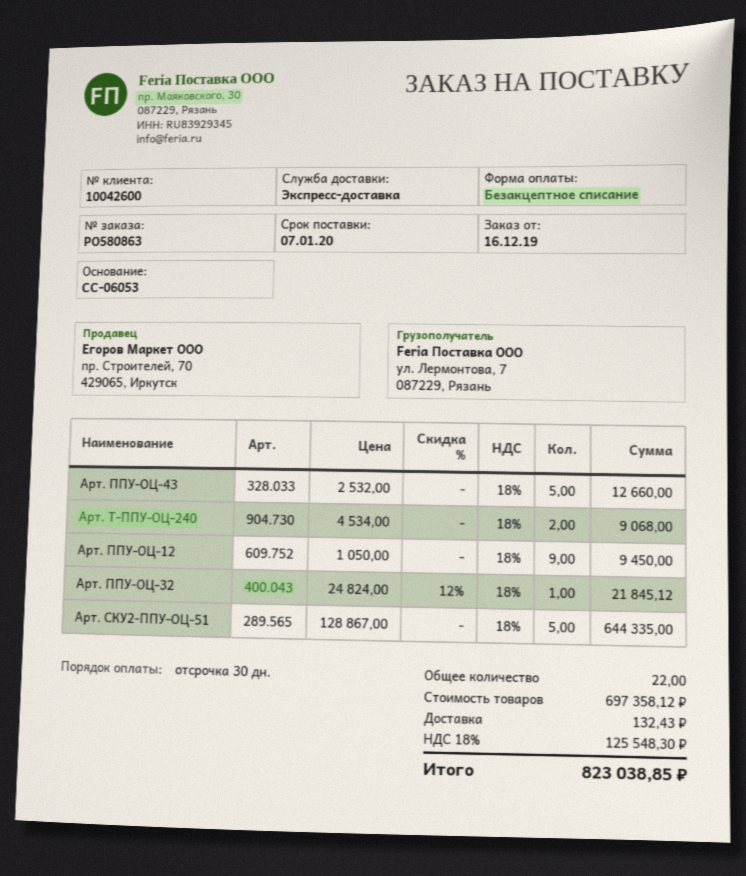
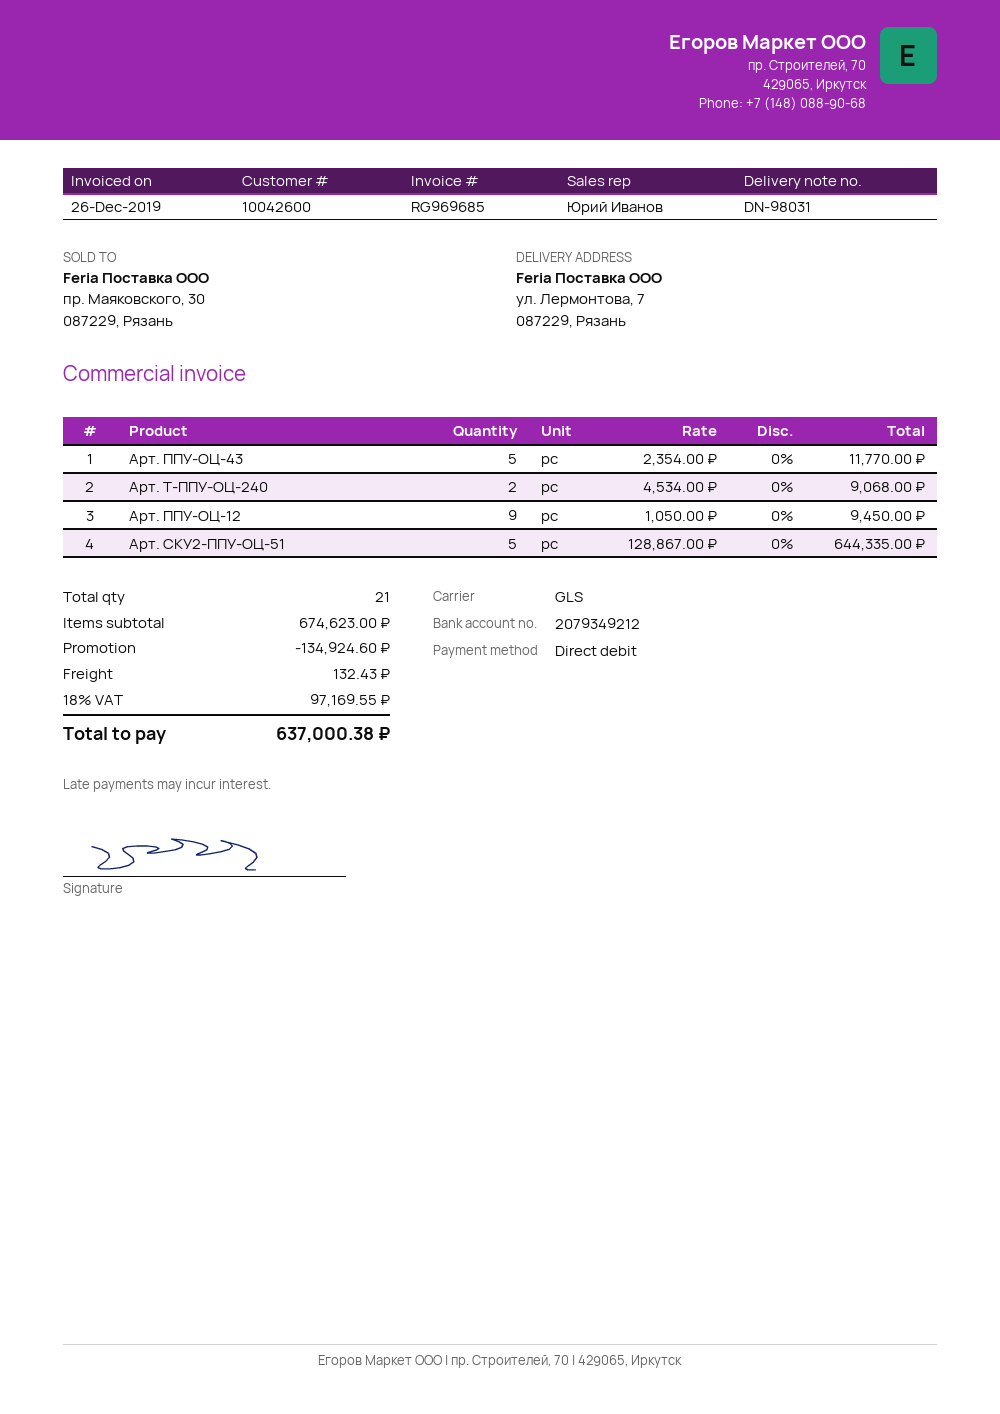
shipping method: express -> GLS
Арт. ППУ-ОЦ-43: 5 x 2532.00 = 12660.00 -> 5 x 2354.00 = 11770.00
Арт. ППУ-ОЦ-32: 1 x 24824.00 - 12% = 21845.12 -> none
total quantity: 22 -> 21
subtotal: 697358.12 -> 674623.00
discount: none -> 134924.60
tax: 18% = 125548.30 -> 18% = 97169.55
total: 823038.85 -> 637000.38

